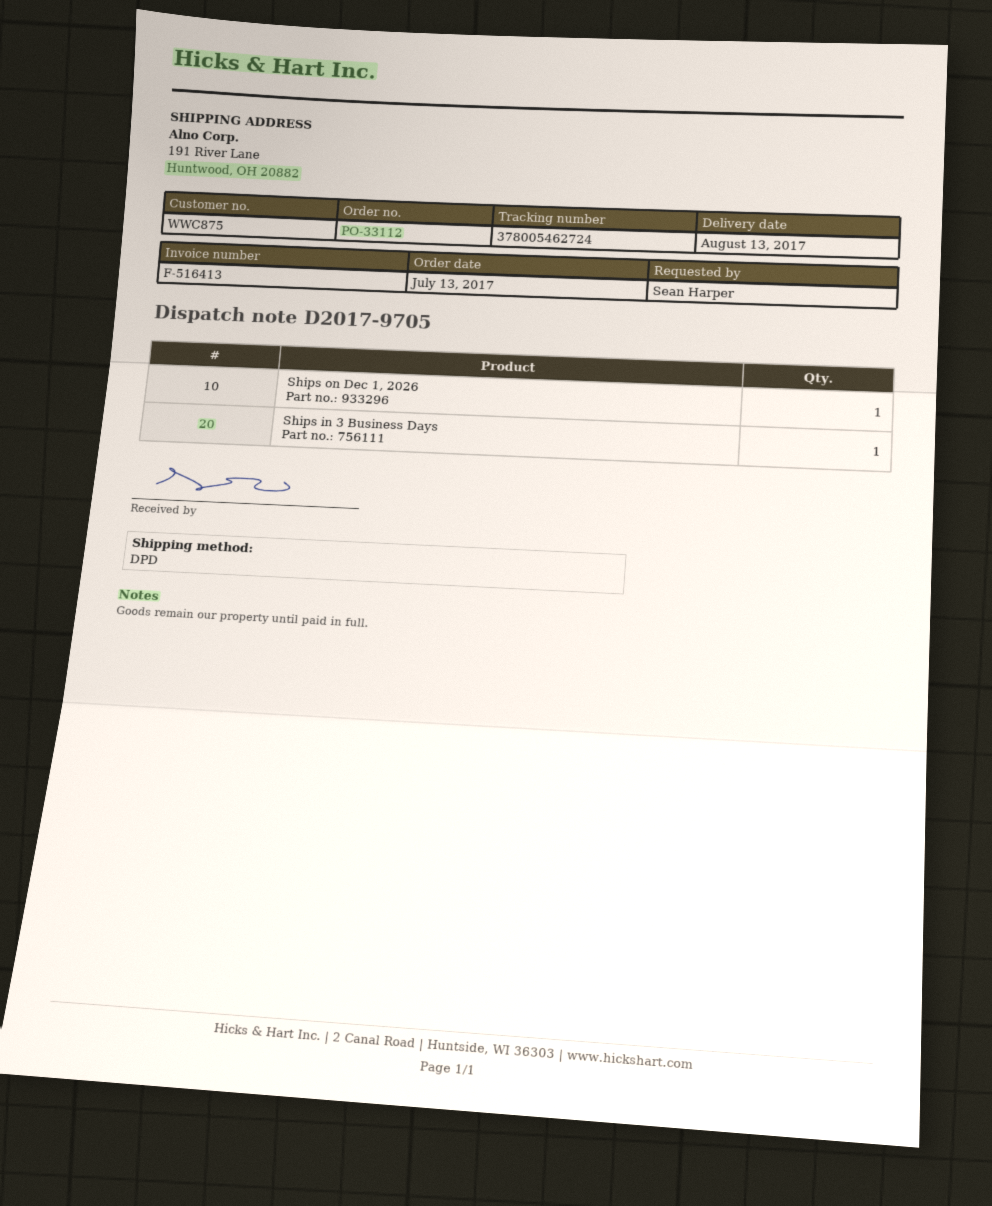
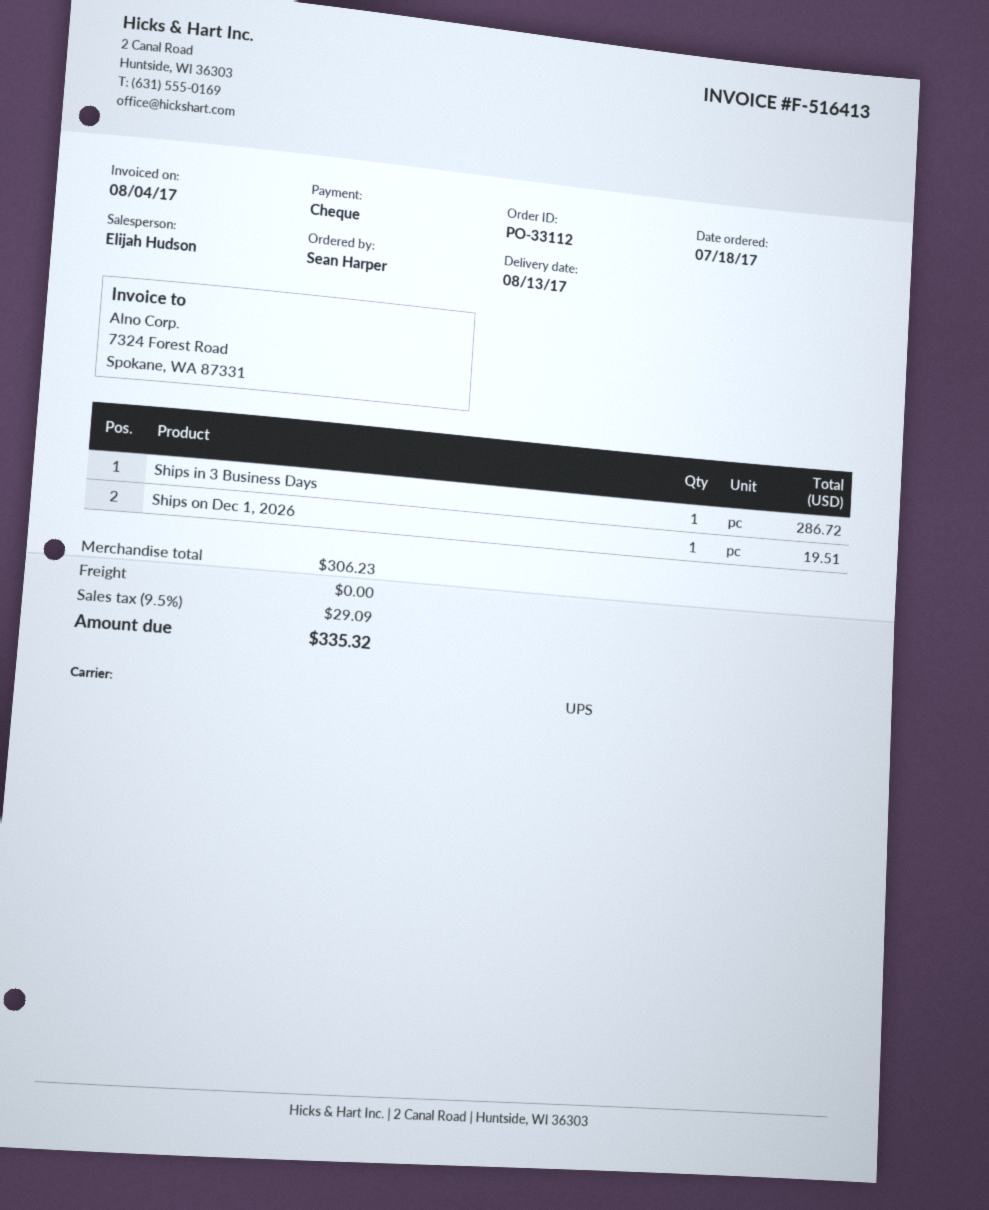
order date: 2017-07-13 -> 2017-07-18
shipping method: DPD -> UPS

